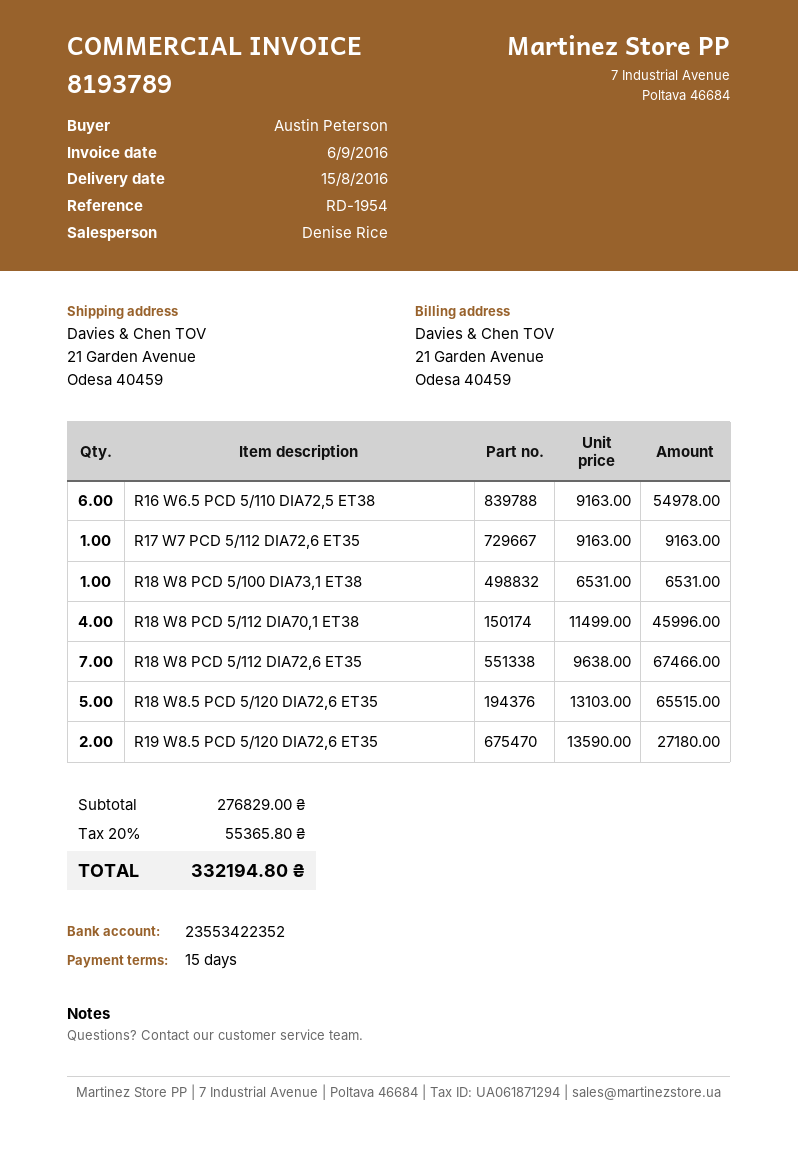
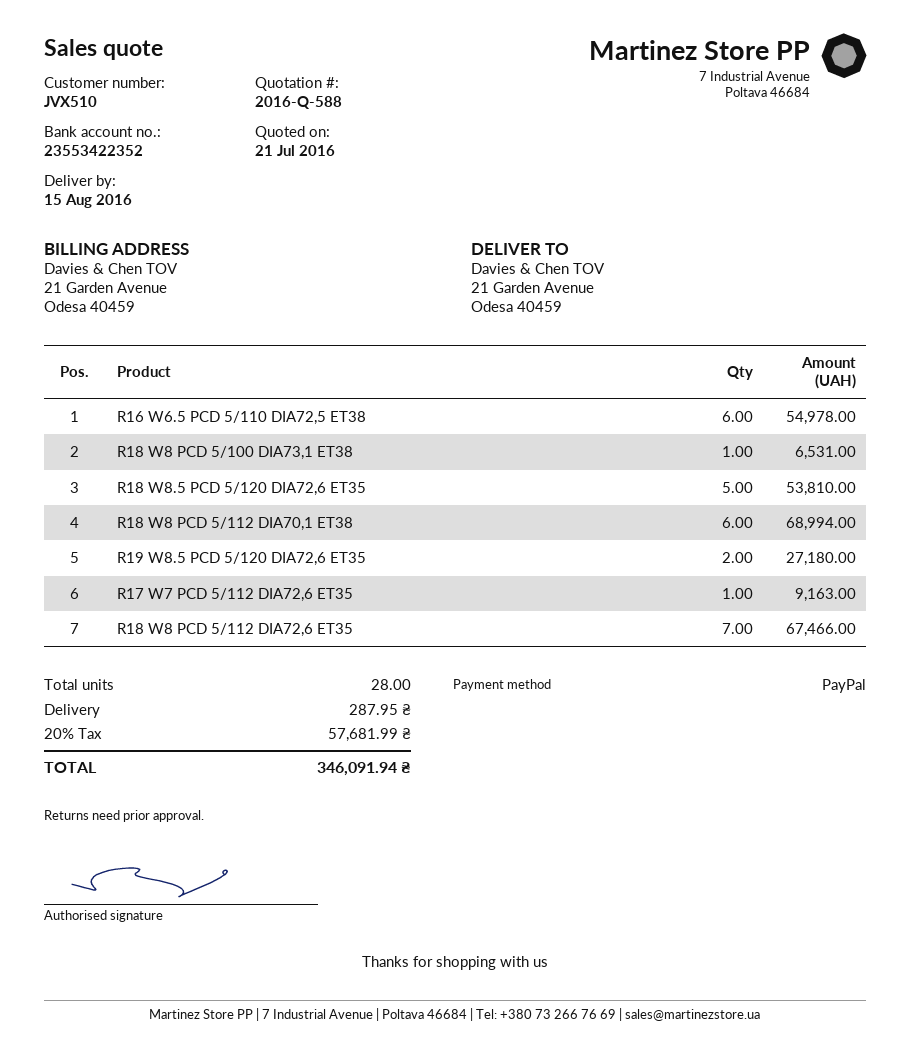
R18 W8 PCD 5/112 DIA70,1 ET38: 4 for 45996.00 -> 6 for 68994.00
R18 W8.5 PCD 5/120 DIA72,6 ET35: 5 for 65515.00 -> 5 for 53810.00
shipping: none -> 287.95
tax: 20% = 55365.80 -> 20% = 57681.99
total: 332194.80 -> 346091.94

